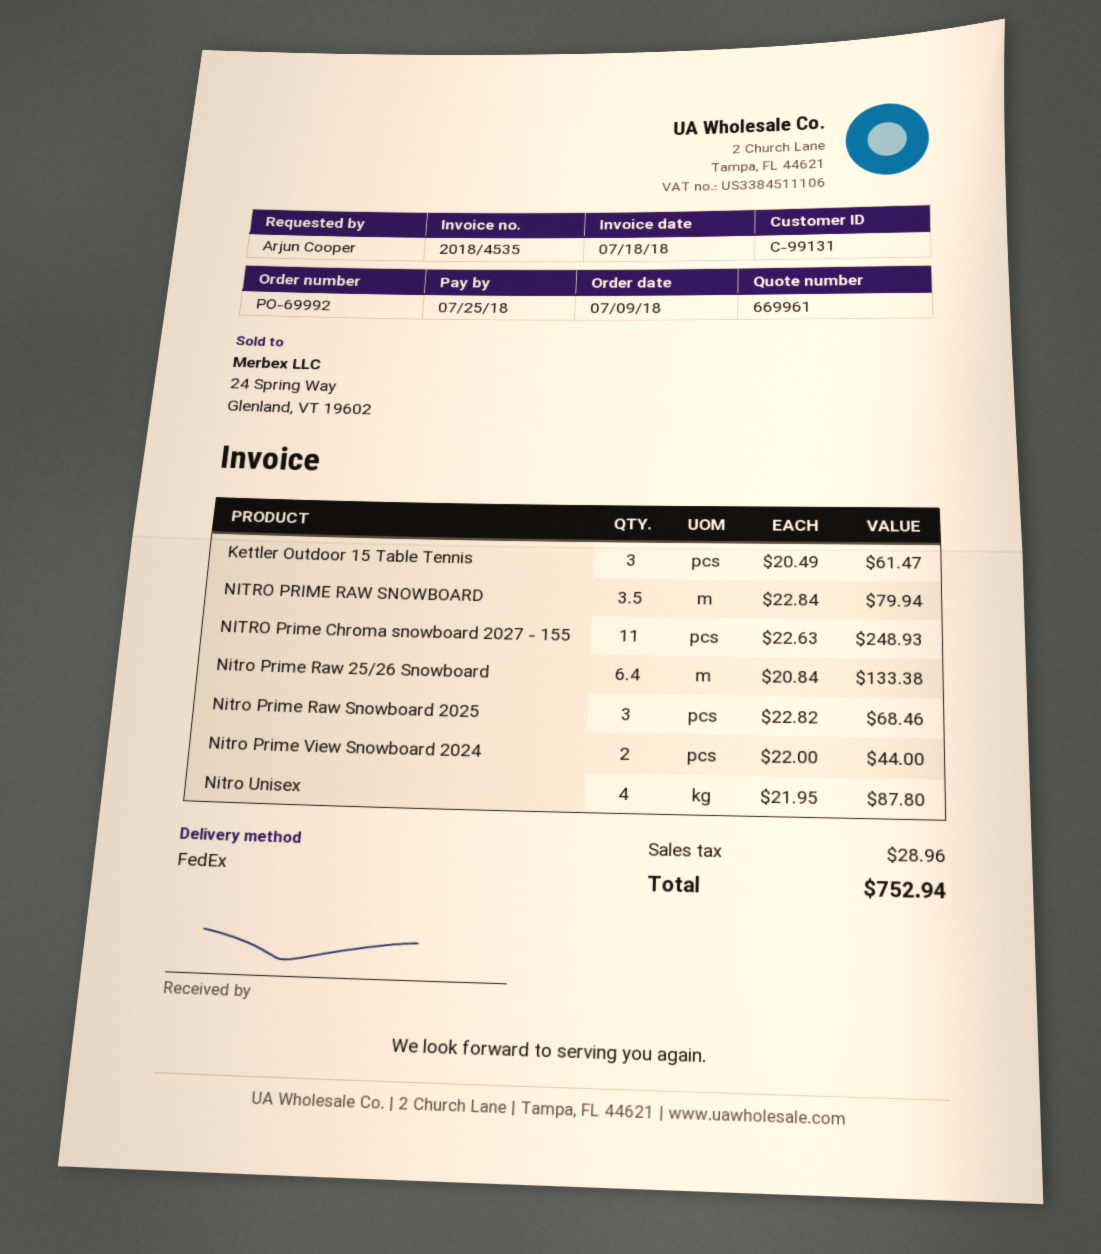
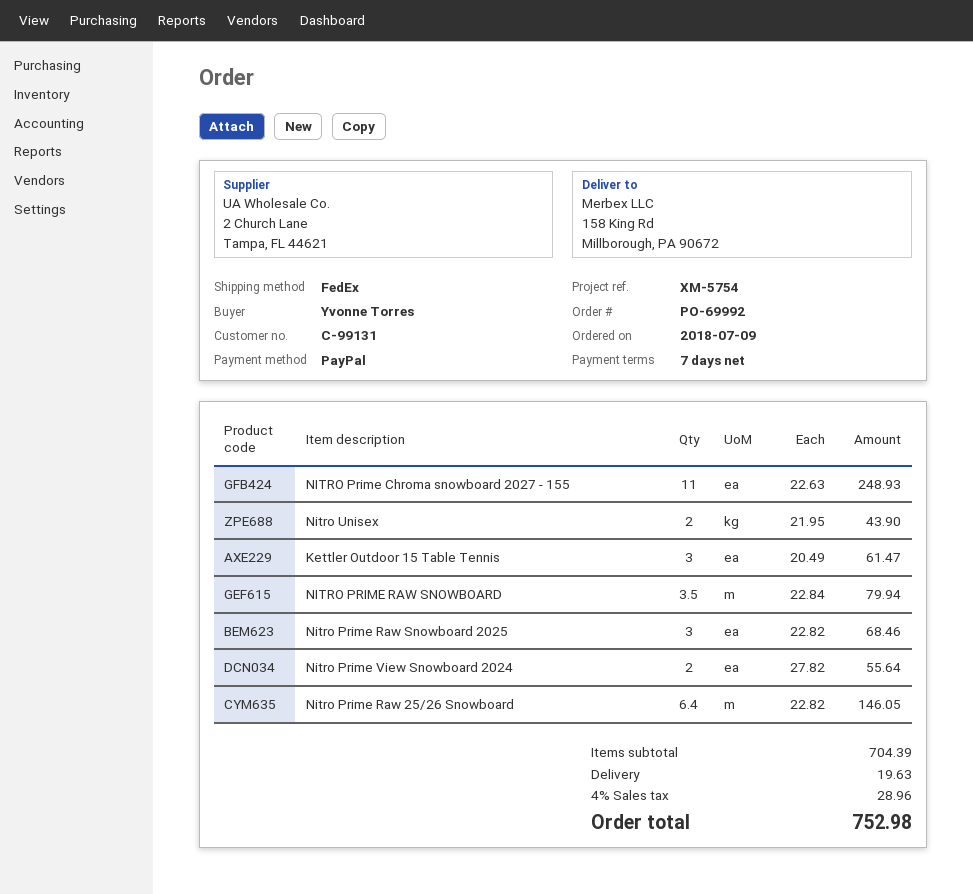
ordered by: Arjun Cooper -> Yvonne Torres
Nitro Prime Raw 25/26 Snowboard: 6.4 x 20.84 = 133.38 -> 6.4 x 22.82 = 146.05
Nitro Prime View Snowboard 2024: 2 x 22.00 = 44.00 -> 2 x 27.82 = 55.64
Nitro Unisex: 4 x 21.95 = 87.80 -> 2 x 21.95 = 43.90
shipping: none -> 19.63
total: 752.94 -> 752.98

